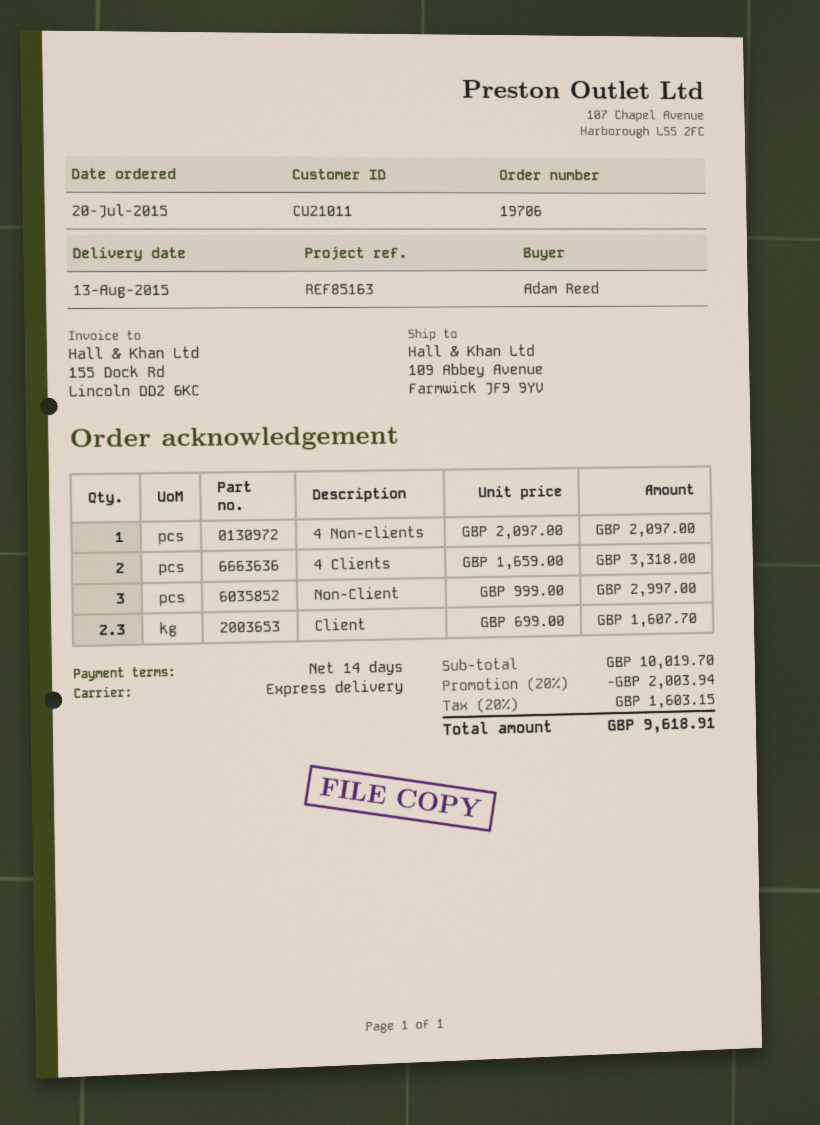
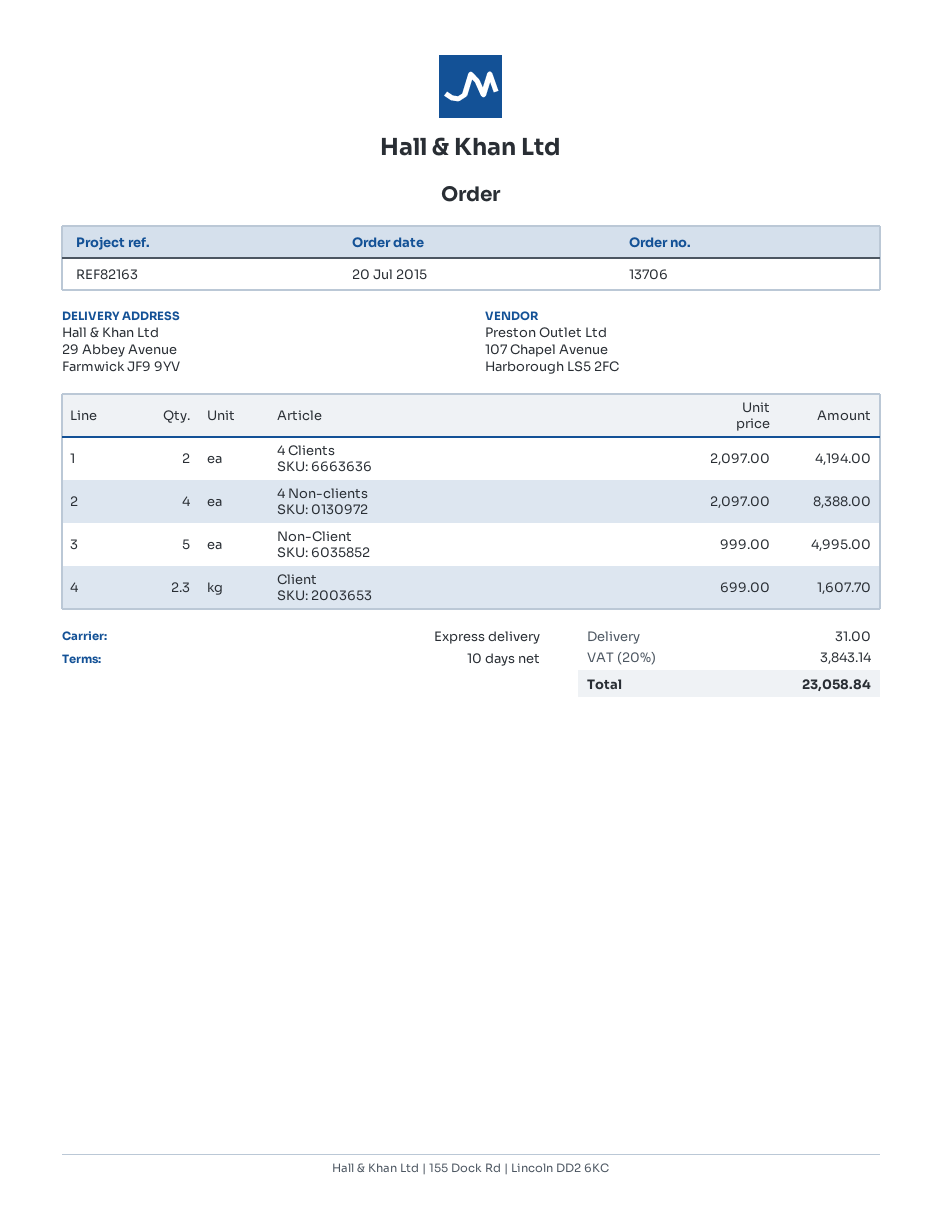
order number: 19706 -> 13706
payment terms: 14 days -> 10 days
reference: REF85163 -> REF82163
ship to: 109 Abbey Avenue, Farmwick JF9 9YV -> 29 Abbey Avenue, Farmwick JF9 9YV
4 Non-clients: 1 x 2097.00 = 2097.00 -> 4 x 2097.00 = 8388.00
4 Clients: 2 x 1659.00 = 3318.00 -> 2 x 2097.00 = 4194.00
Non-Client: 3 x 999.00 = 2997.00 -> 5 x 999.00 = 4995.00
discount: 20% = 2003.94 -> none
shipping: none -> 31.00
tax: 20% = 1603.15 -> 20% = 3843.14
total: 9618.91 -> 23058.84

